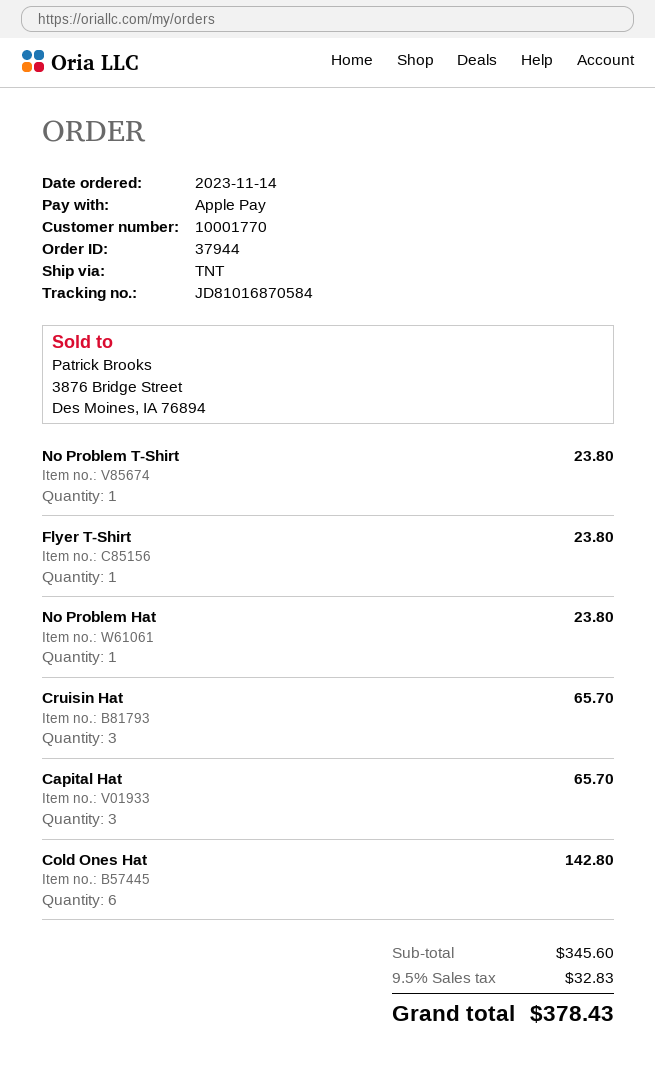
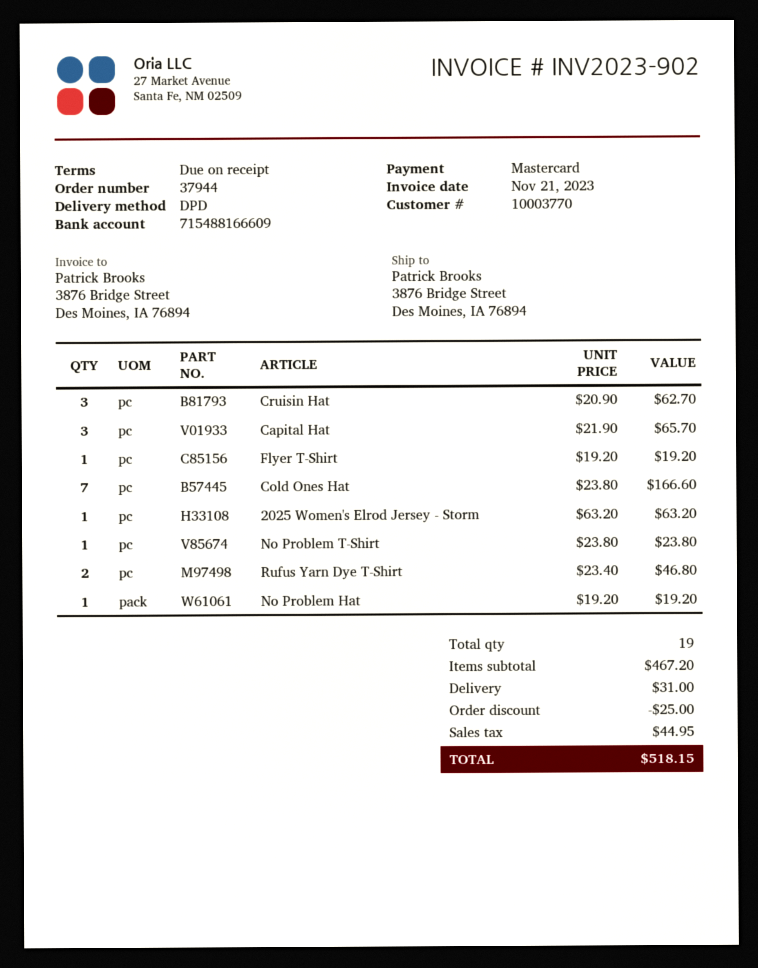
customer number: 10001770 -> 10003770
payment method: Apple Pay -> Mastercard
shipping method: TNT -> DPD
Flyer T-Shirt: 1 for 23.80 -> 1 for 19.20
No Problem Hat: 1 for 23.80 -> 1 for 19.20
Cruisin Hat: 3 for 65.70 -> 3 for 62.70
Cold Ones Hat: 6 for 142.80 -> 7 for 166.60
2025 Women's Elrod Jersey - Storm: none -> 1 for 63.20
Rufus Yarn Dye T-Shirt: none -> 2 for 46.80
subtotal: 345.60 -> 467.20
discount: none -> 25.00
shipping: none -> 31.00
tax: 32.83 -> 44.95
total: 378.43 -> 518.15

